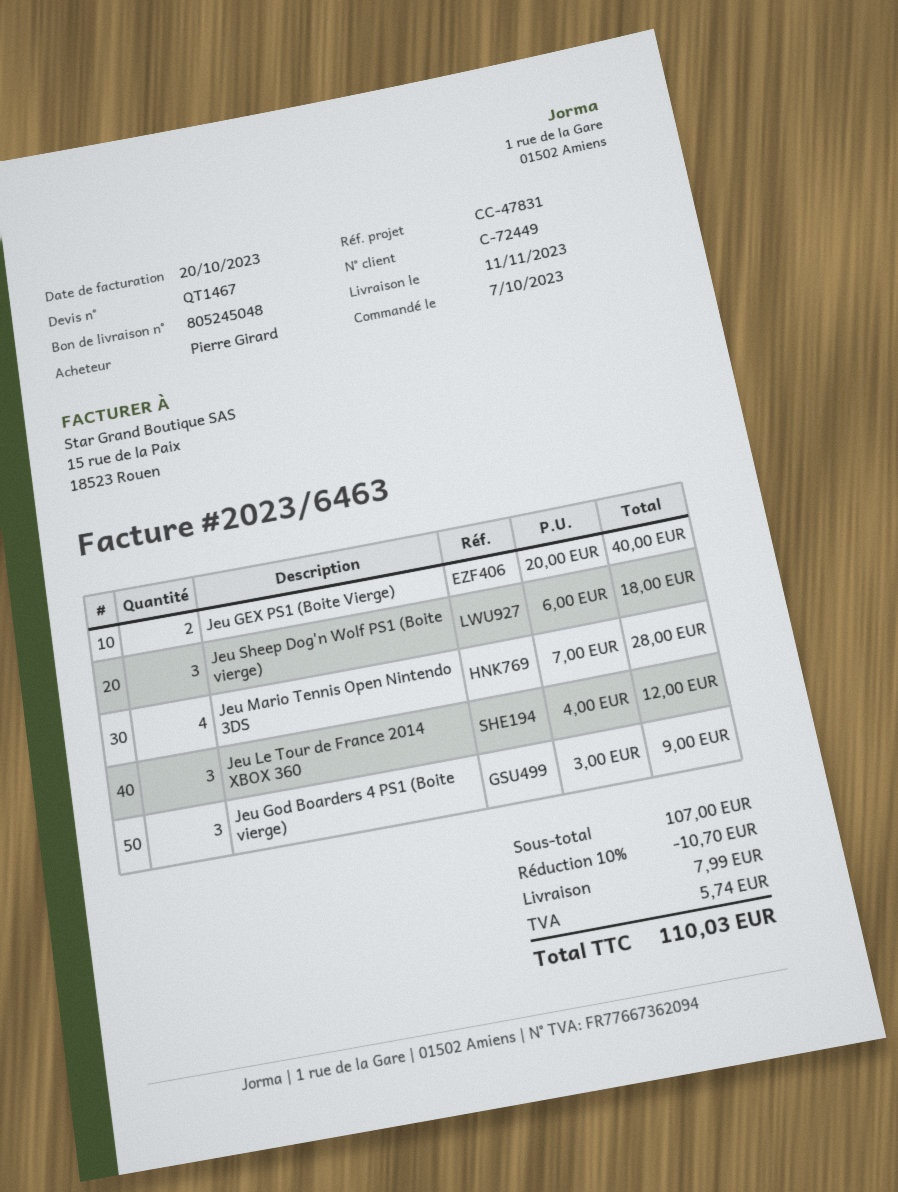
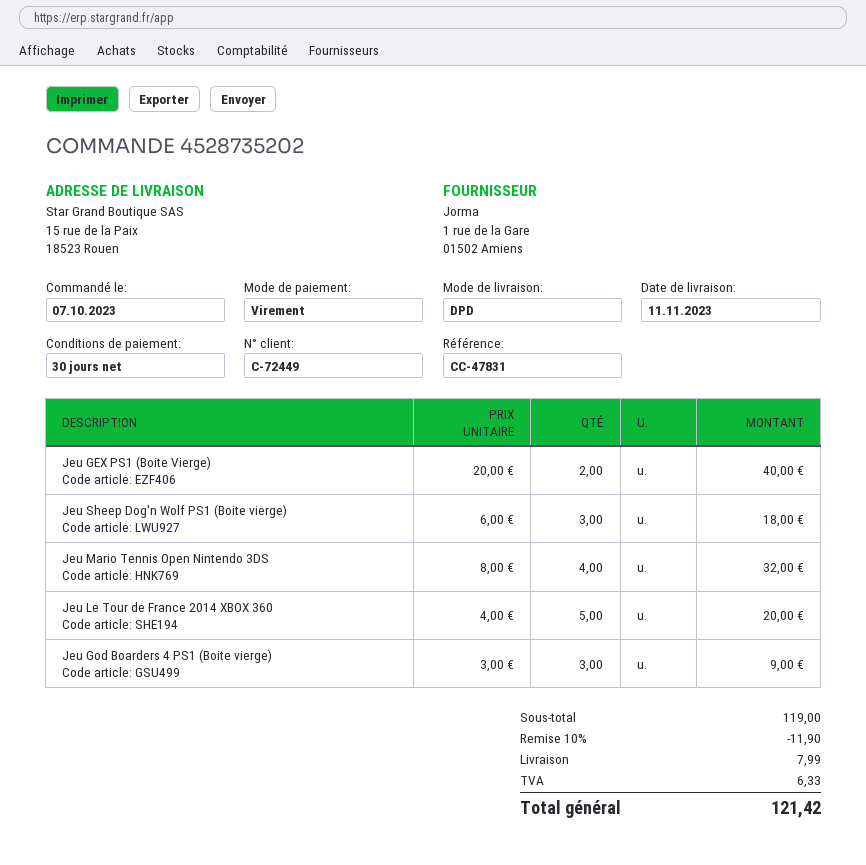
Jeu Mario Tennis Open Nintendo 3DS: 4 x 7.00 = 28.00 -> 4 x 8.00 = 32.00
Jeu Le Tour de France 2014 XBOX 360: 3 x 4.00 = 12.00 -> 5 x 4.00 = 20.00
subtotal: 107.00 -> 119.00
discount: 10% = 10.70 -> 10% = 11.90
tax: 5.74 -> 6.33
total: 110.03 -> 121.42

